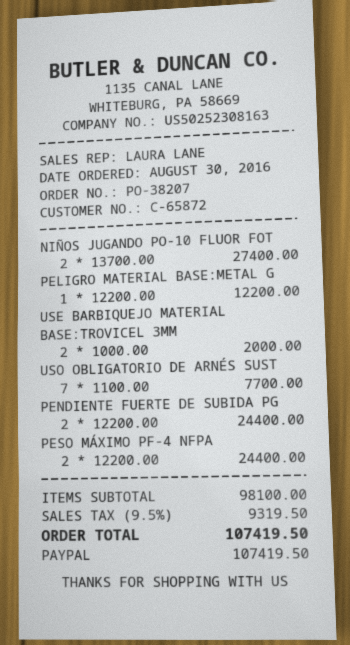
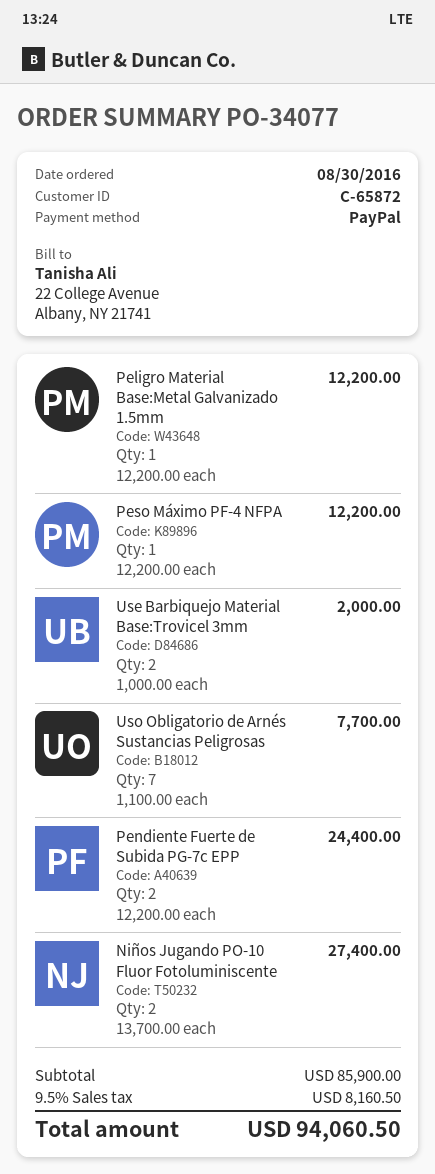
order number: PO-38207 -> PO-34077
PESO MÁXIMO PF-4 NFPA: 2 x 12200.00 = 24400.00 -> 1 x 12200.00 = 12200.00
subtotal: 98100.00 -> 85900.00
tax: 9.5% = 9319.50 -> 9.5% = 8160.50
total: 107419.50 -> 94060.50

